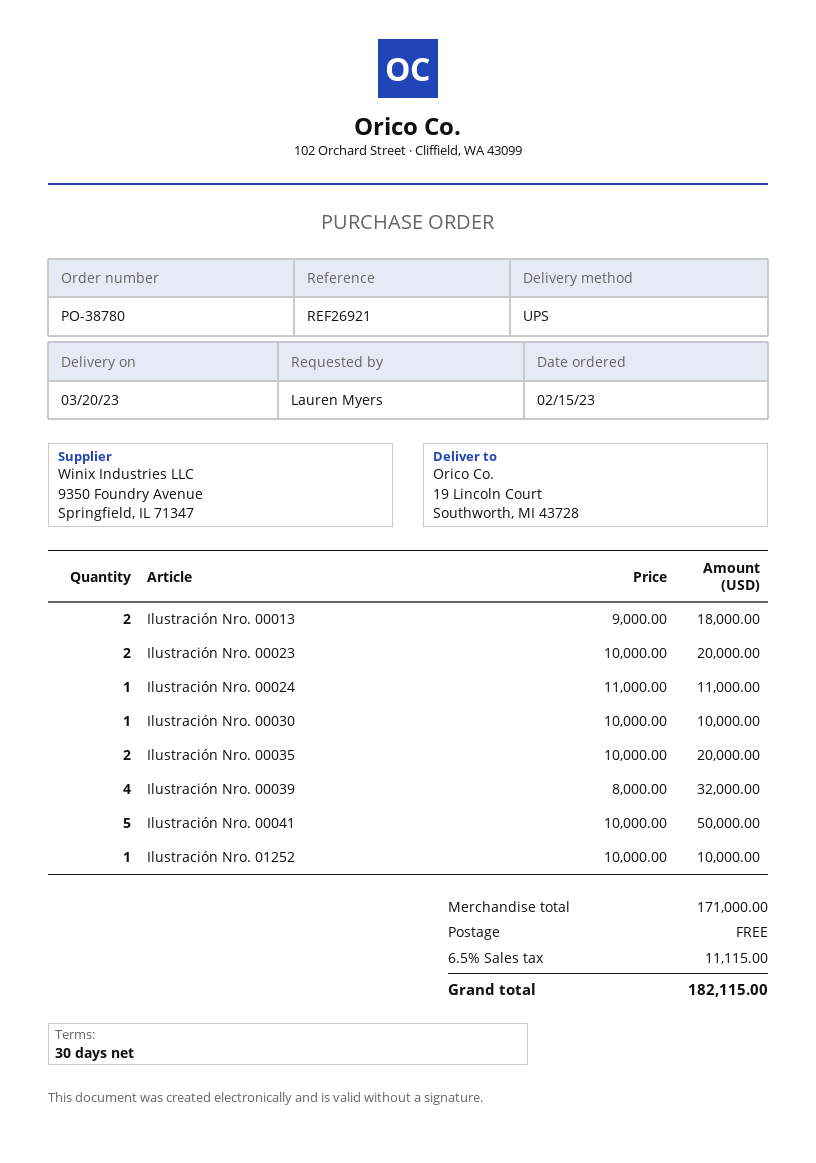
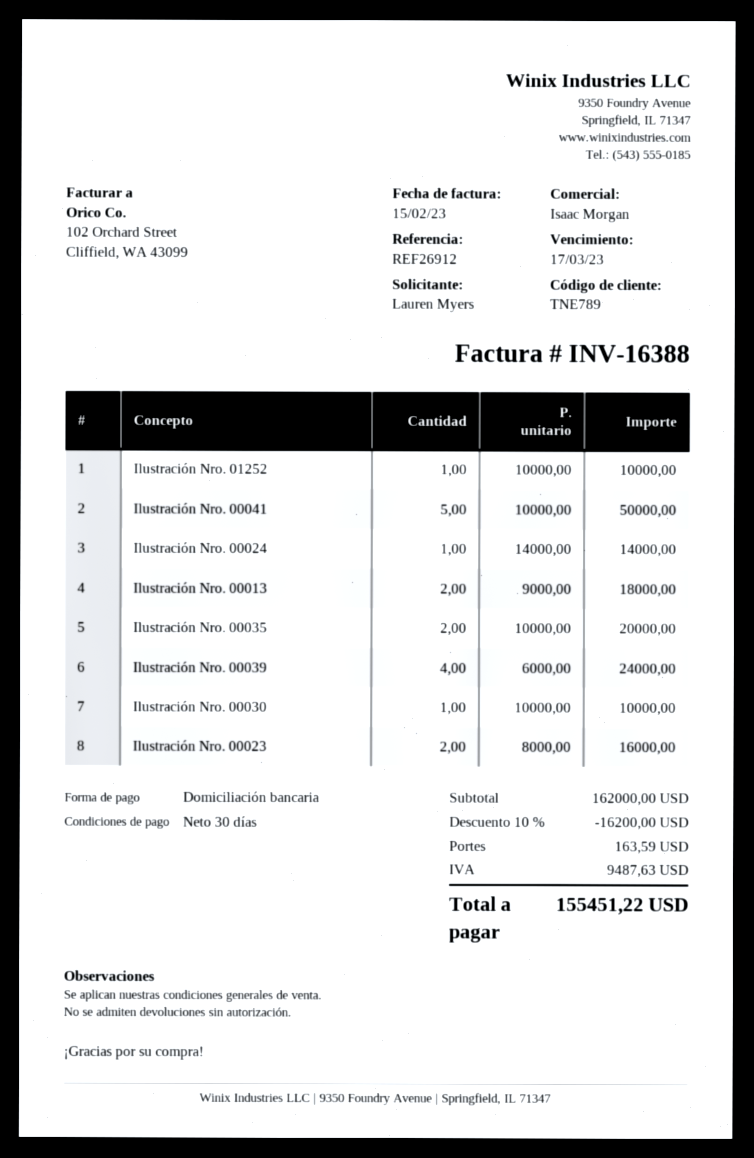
reference: REF26921 -> REF26912
Ilustración Nro. 00023: 2 x 10000.00 = 20000.00 -> 2 x 8000.00 = 16000.00
Ilustración Nro. 00024: 1 x 11000.00 = 11000.00 -> 1 x 14000.00 = 14000.00
Ilustración Nro. 00039: 4 x 8000.00 = 32000.00 -> 4 x 6000.00 = 24000.00
subtotal: 171000.00 -> 162000.00
discount: none -> 10% = 16200.00
shipping: 0.00 -> 163.59
tax: 11115.00 -> 9487.63
total: 182115.00 -> 155451.22

